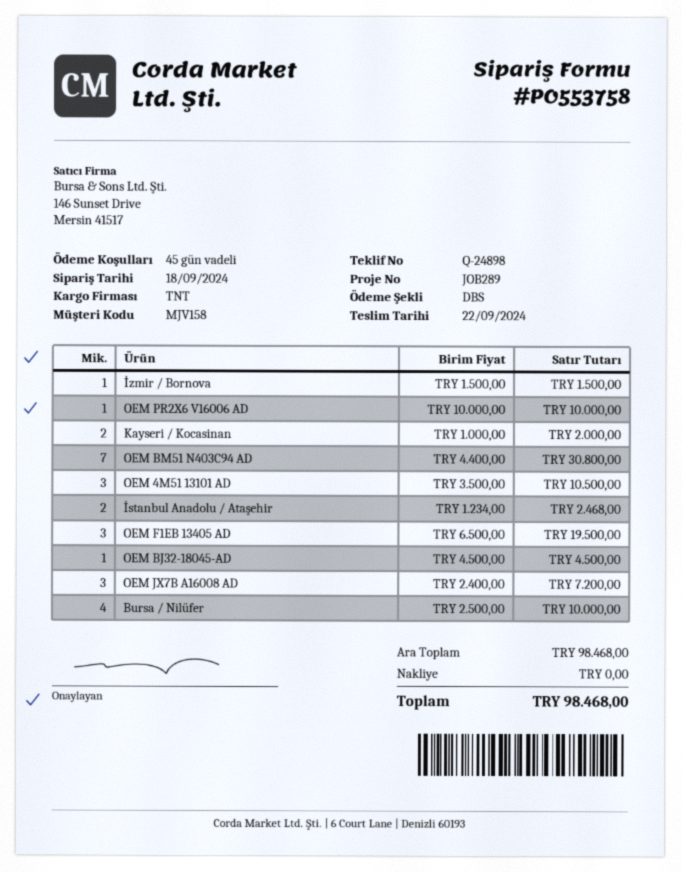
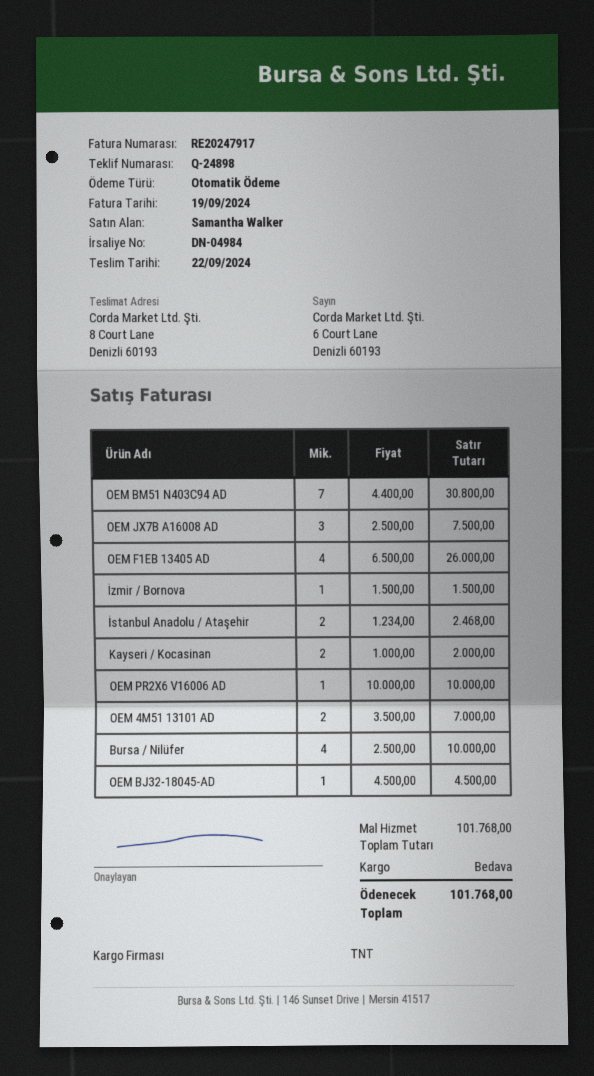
OEM 4M51 13101 AD: 3 x 3500.00 = 10500.00 -> 2 x 3500.00 = 7000.00
OEM F1EB 13405 AD: 3 x 6500.00 = 19500.00 -> 4 x 6500.00 = 26000.00
OEM JX7B A16008 AD: 3 x 2400.00 = 7200.00 -> 3 x 2500.00 = 7500.00
subtotal: 98468.00 -> 101768.00
total: 98468.00 -> 101768.00

